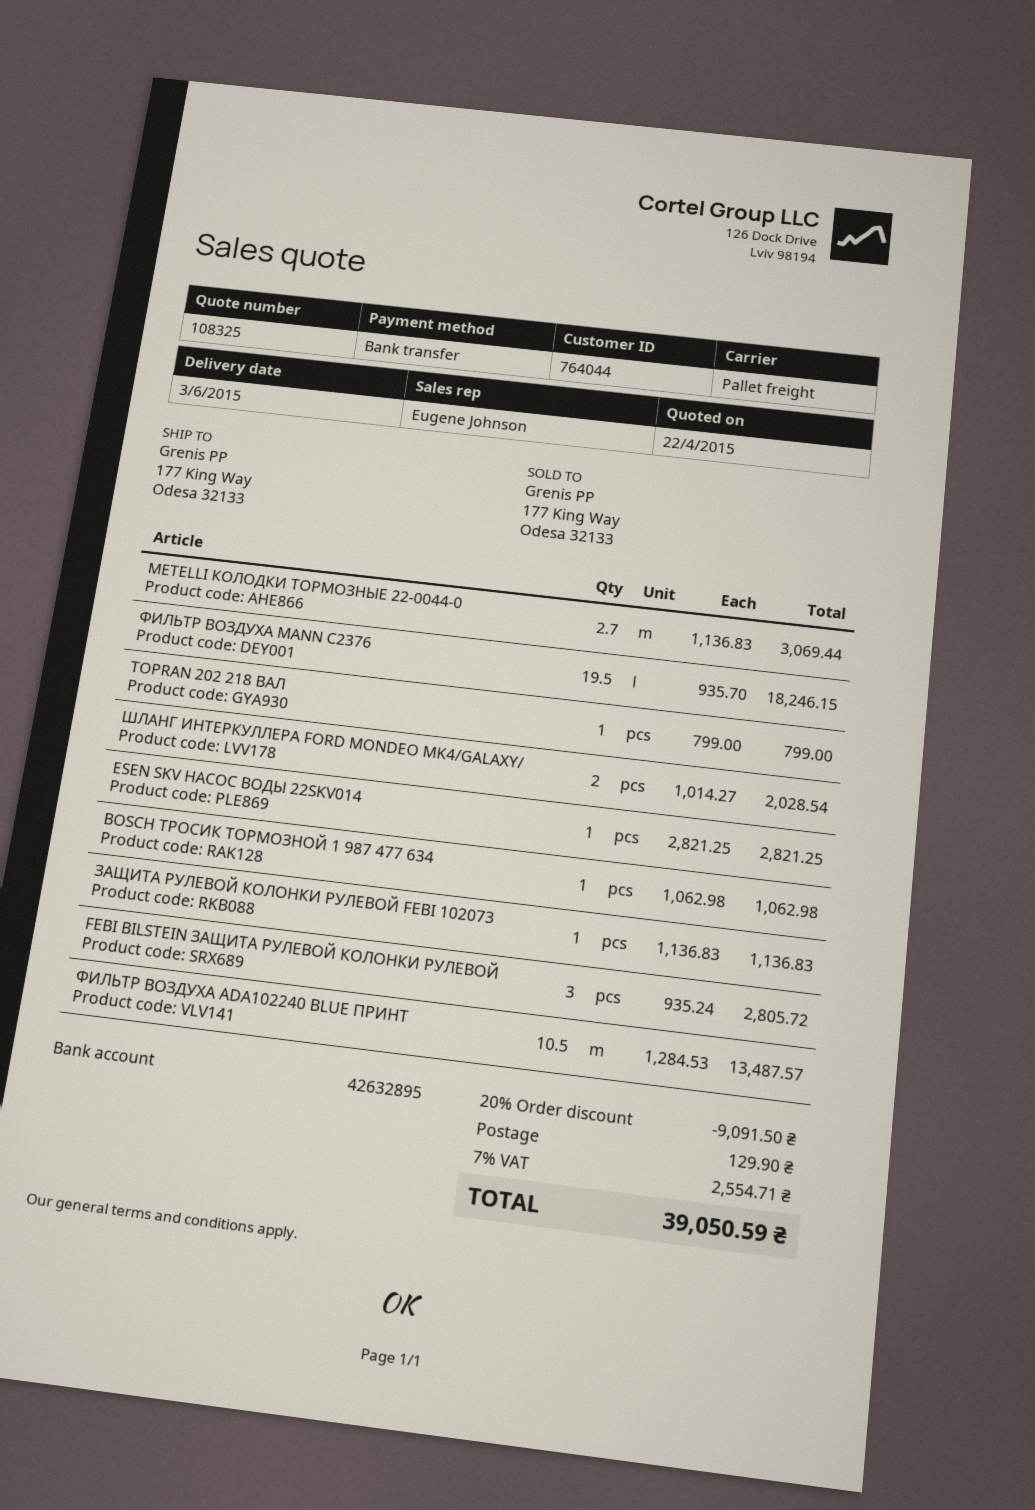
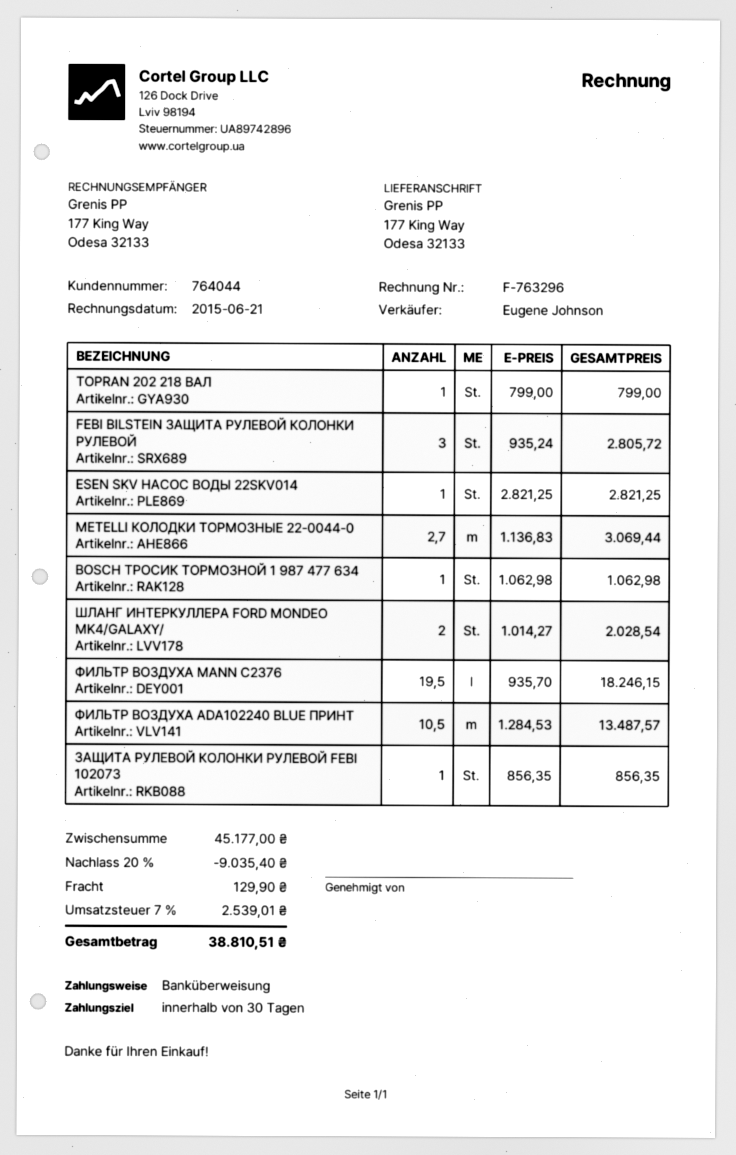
ЗАЩИТА РУЛЕВОЙ КОЛОНКИ РУЛЕВОЙ FEBI 102073: 1 x 1136.83 = 1136.83 -> 1 x 856.35 = 856.35
discount: 20% = 9091.50 -> 20% = 9035.40
tax: 7% = 2554.71 -> 7% = 2539.01
total: 39050.59 -> 38810.51

